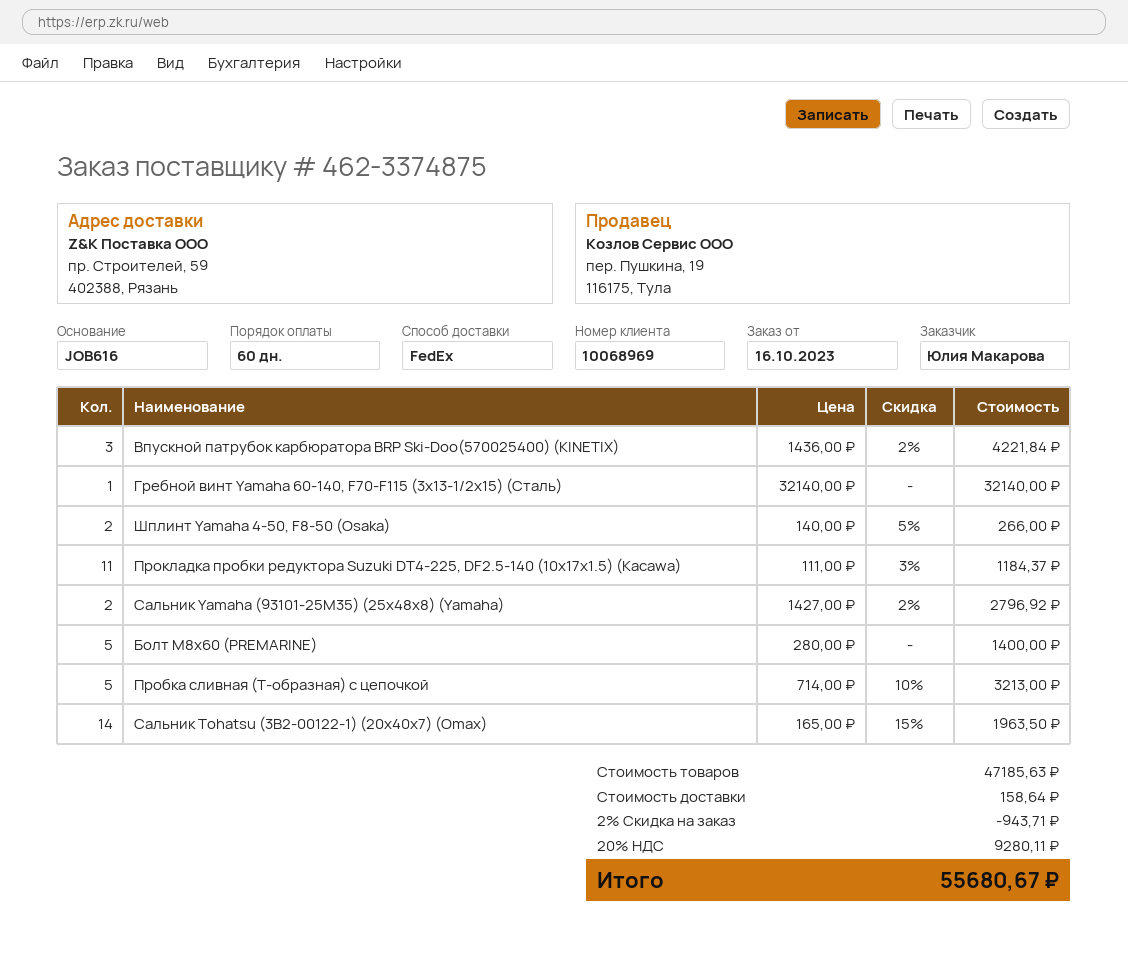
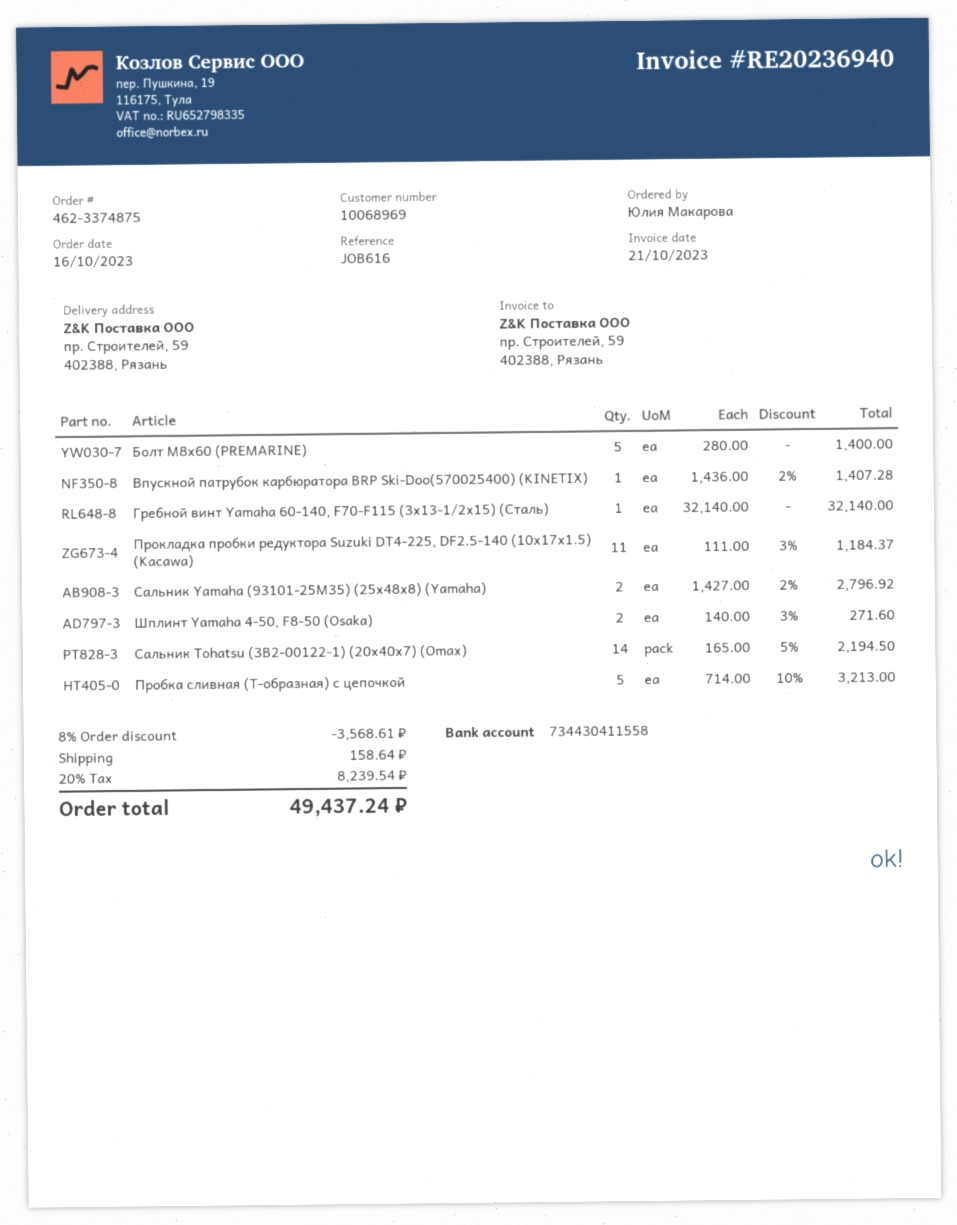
Впускной патрубок карбюратора BRP Ski-Doo(570025400) (KINETIX): 3 x 1436.00 - 2% = 4221.84 -> 1 x 1436.00 - 2% = 1407.28
Шплинт Yamaha 4-50, F8-50 (Osaka): 2 x 140.00 - 5% = 266.00 -> 2 x 140.00 - 3% = 271.60
Сальник Tohatsu (3B2-00122-1) (20x40x7) (Omax): 14 x 165.00 - 15% = 1963.50 -> 14 x 165.00 - 5% = 2194.50
discount: 2% = 943.71 -> 8% = 3568.61
tax: 20% = 9280.11 -> 20% = 8239.54
total: 55680.67 -> 49437.24

